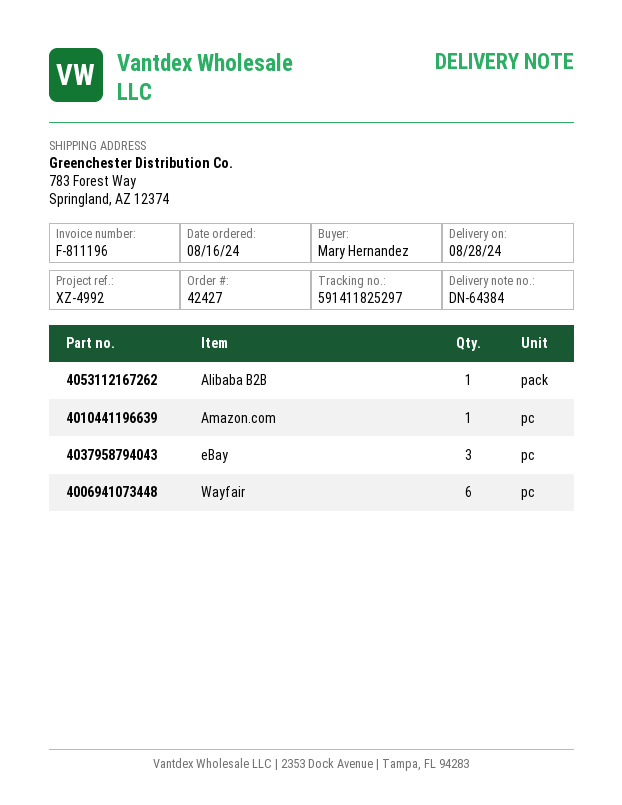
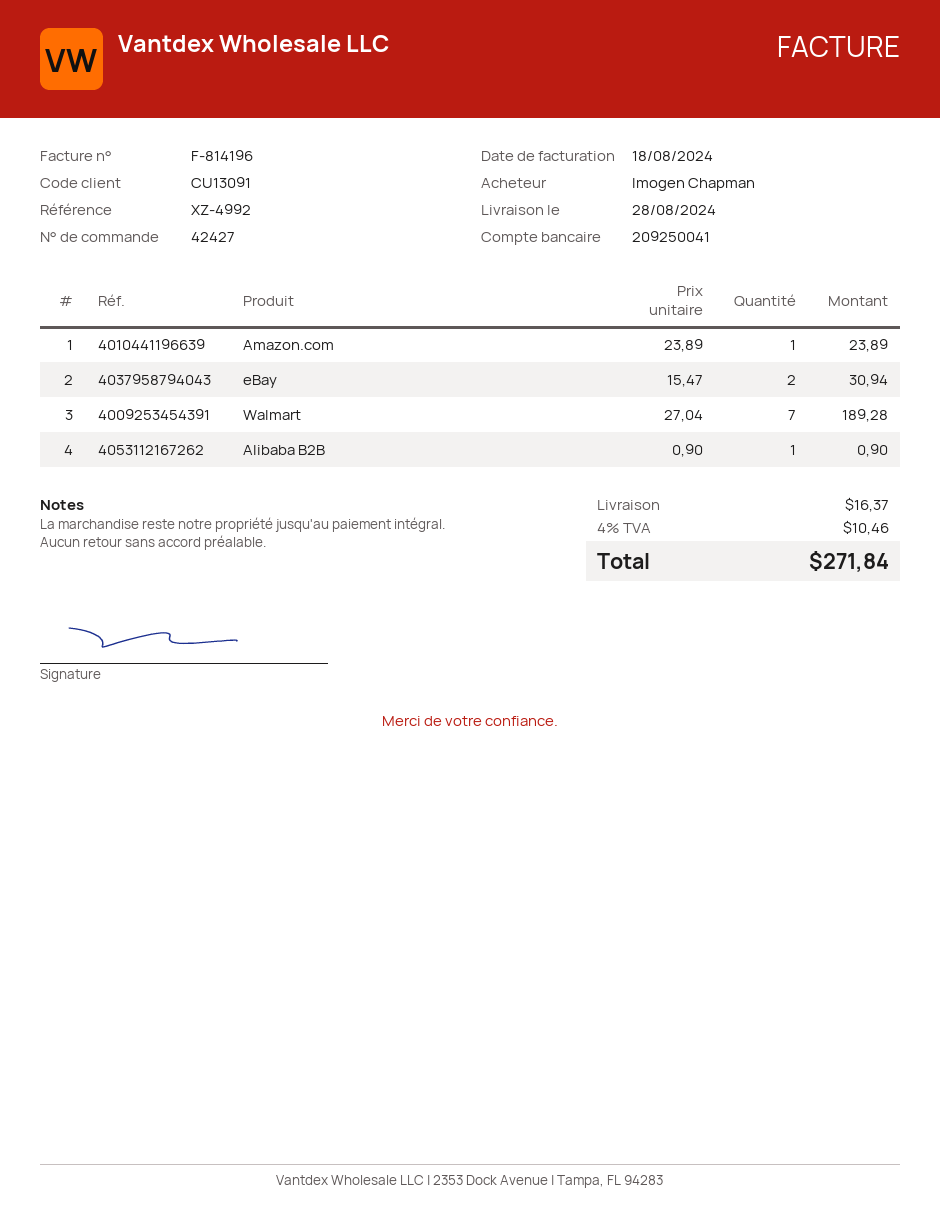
invoice number: F-811196 -> F-814196
ordered by: Mary Hernandez -> Imogen Chapman
eBay: 3 -> 2
Wayfair: 6 -> none
Walmart: none -> 7

